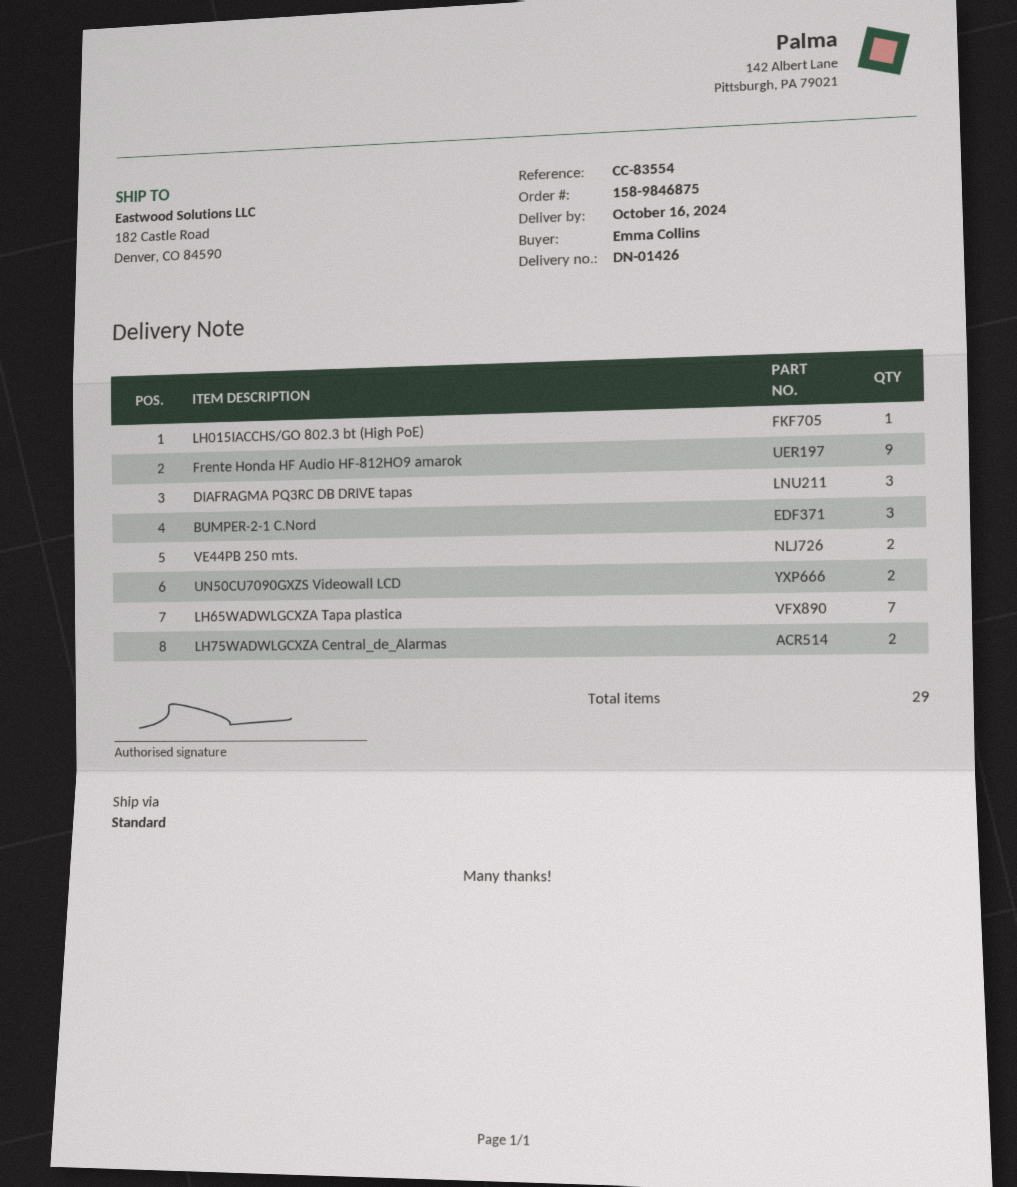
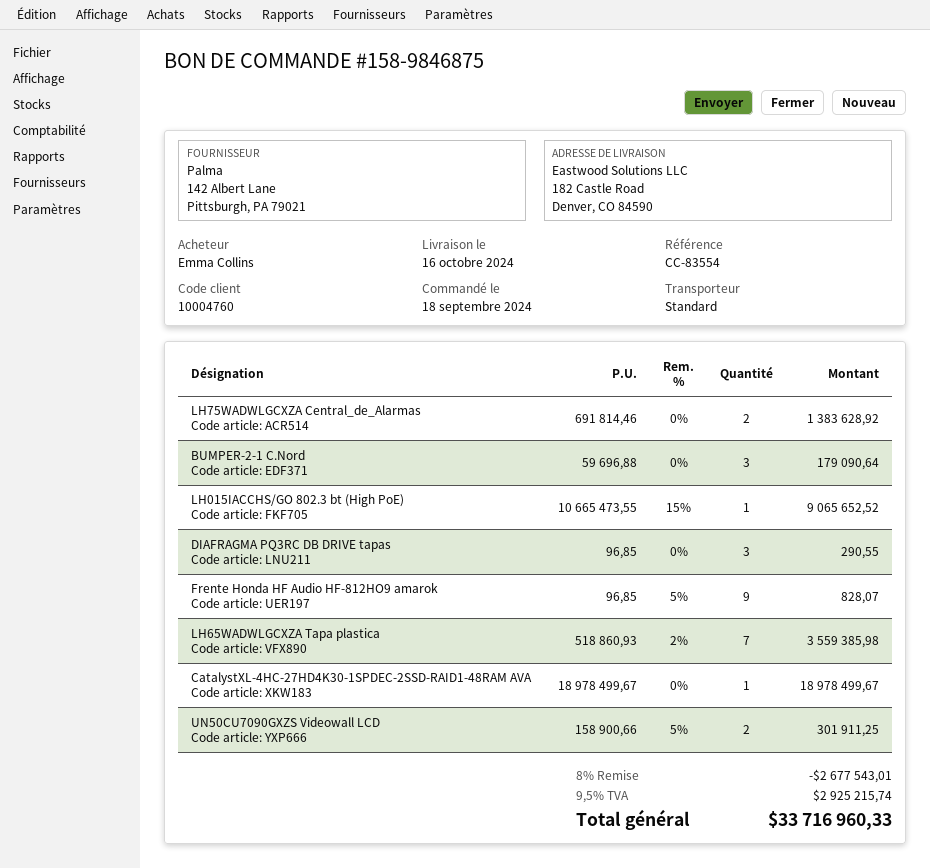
VE44PB 250 mts.: 2 -> none
CatalystXL-4HC-27HD4K30-1SPDEC-2SSD-RAID1-48RAM AVA: none -> 1

